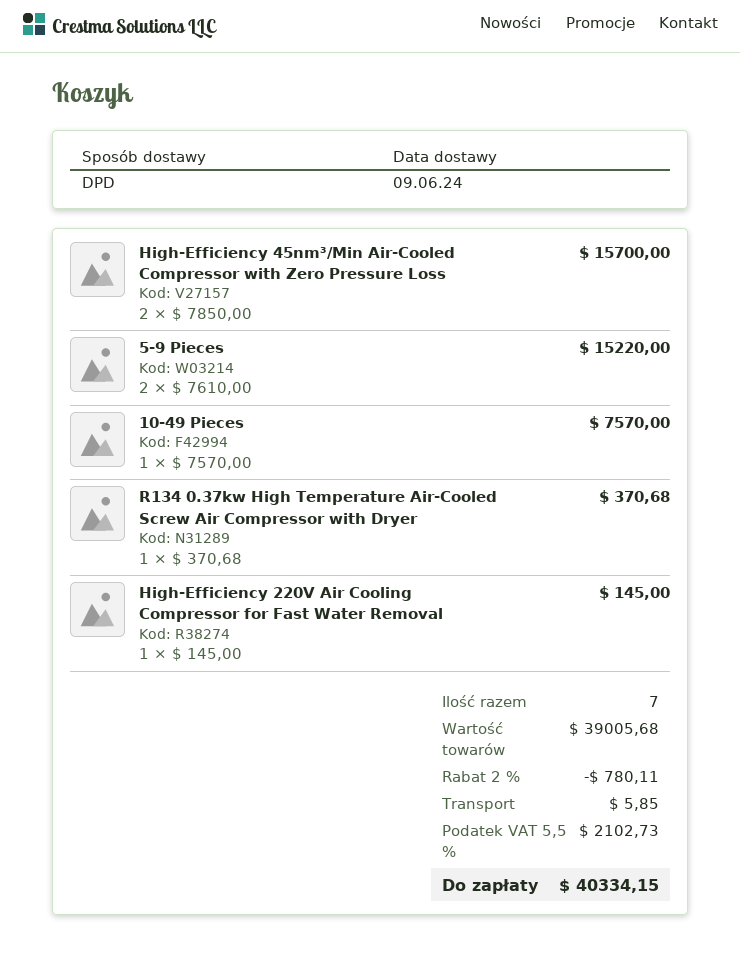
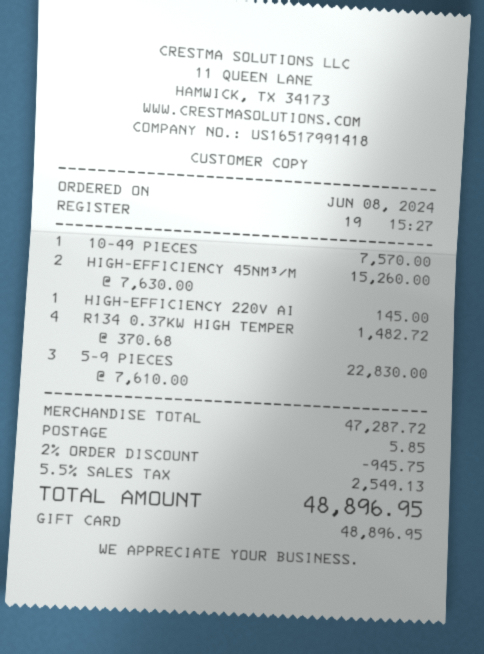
High-Efficiency 45nm³/Min Air-Cooled Compressor with Zero Pressure Loss: 2 x 7850.00 = 15700.00 -> 2 x 7630.00 = 15260.00
5-9 Pieces: 2 x 7610.00 = 15220.00 -> 3 x 7610.00 = 22830.00
R134 0.37kw High Temperature Air-Cooled Screw Air Compressor with Dryer: 1 x 370.68 = 370.68 -> 4 x 370.68 = 1482.72
subtotal: 39005.68 -> 47287.72
discount: 2% = 780.11 -> 2% = 945.75
tax: 5.5% = 2102.73 -> 5.5% = 2549.13
total: 40334.15 -> 48896.95

